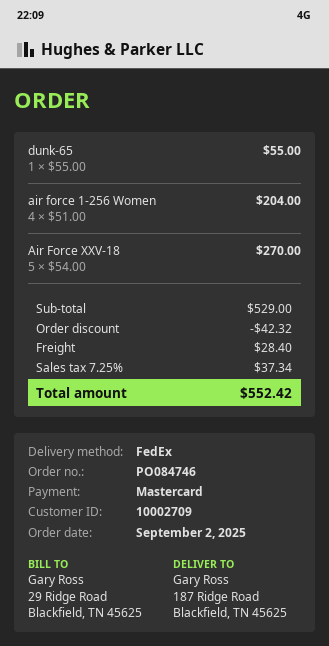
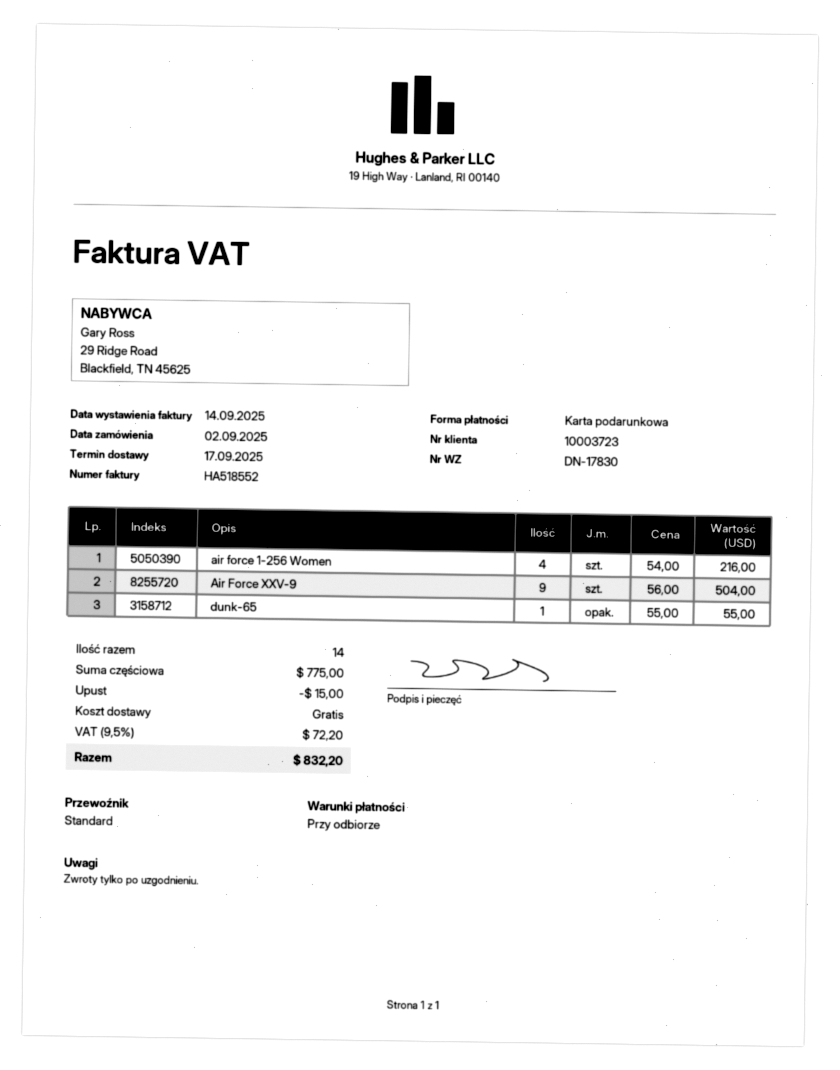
customer number: 10002709 -> 10003723
payment method: Mastercard -> gift card
shipping method: FedEx -> standard
air force 1-256 Women: 4 x 51.00 = 204.00 -> 4 x 54.00 = 216.00
Air Force XXV-18: 5 x 54.00 = 270.00 -> none
Air Force XXV-9: none -> 9 x 56.00 = 504.00
subtotal: 529.00 -> 775.00
discount: 42.32 -> 15.00
shipping: 28.40 -> 0.00
tax: 7.25% = 37.34 -> 9.5% = 72.20
total: 552.42 -> 832.20

